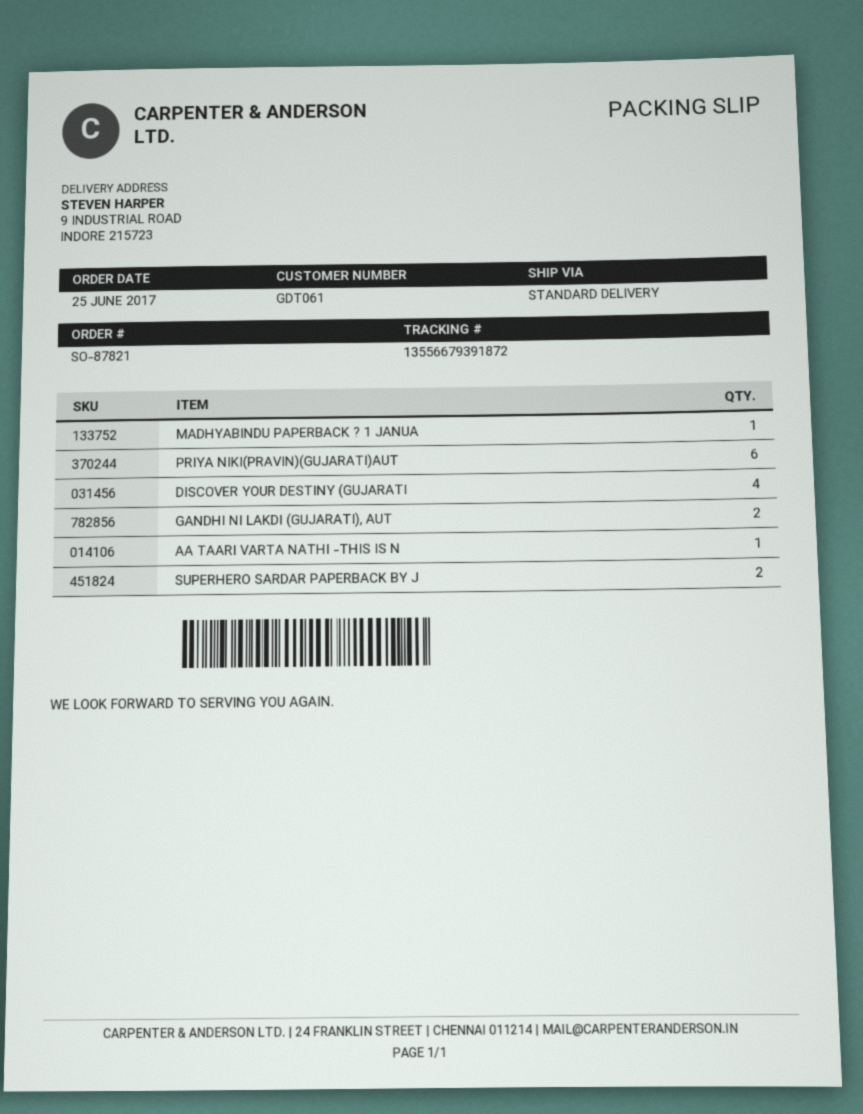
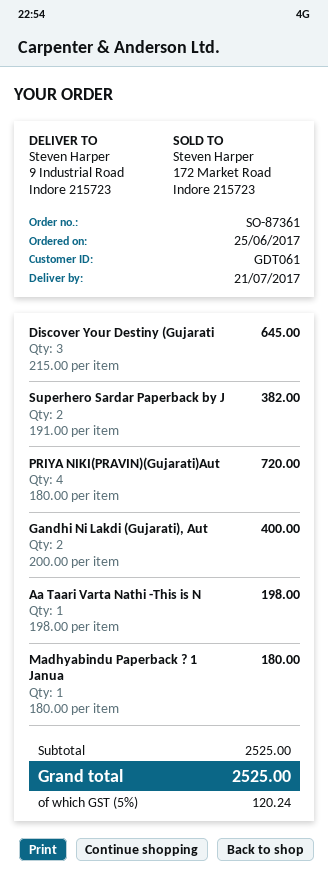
order number: SO-87821 -> SO-87361
PRIYA NIKI(PRAVIN)(GUJARATI)AUT: 6 -> 4
DISCOVER YOUR DESTINY (GUJARATI: 4 -> 3

